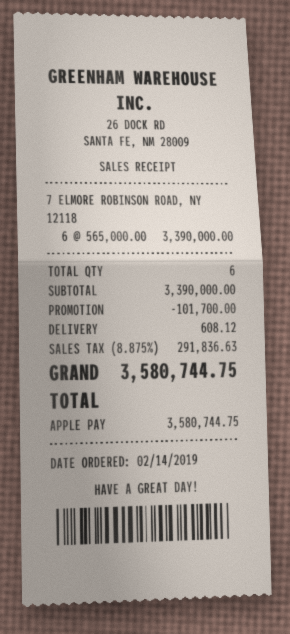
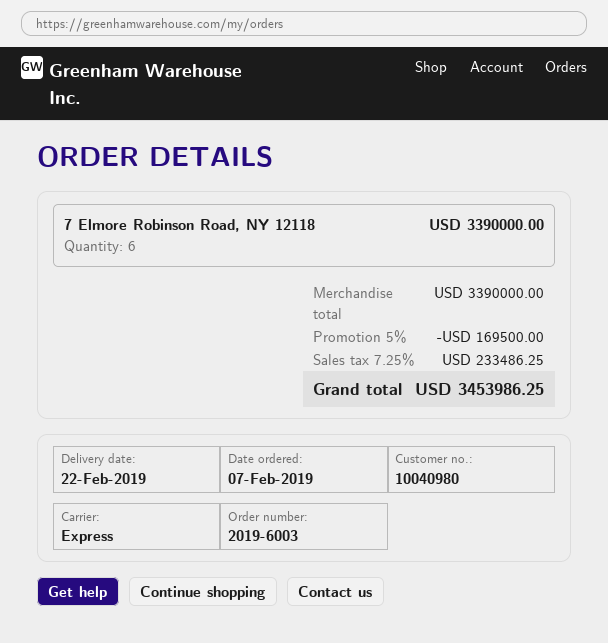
order date: 2019-02-14 -> 2019-02-07
discount: 101700.00 -> 169500.00
shipping: 608.12 -> none
tax: 8.875% = 291836.63 -> 7.25% = 233486.25
total: 3580744.75 -> 3453986.25

